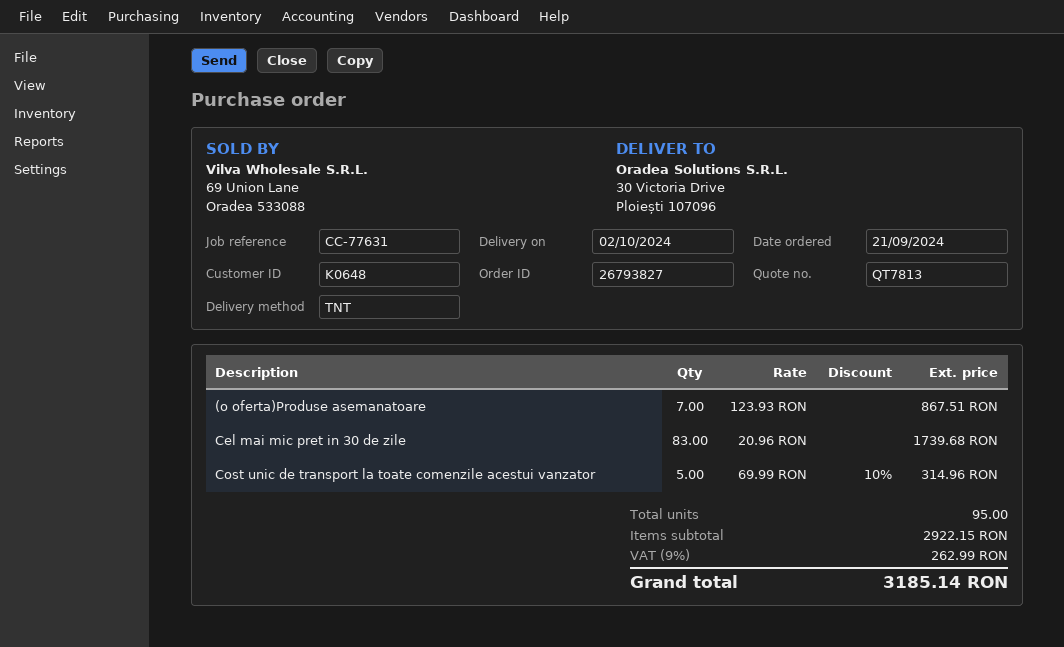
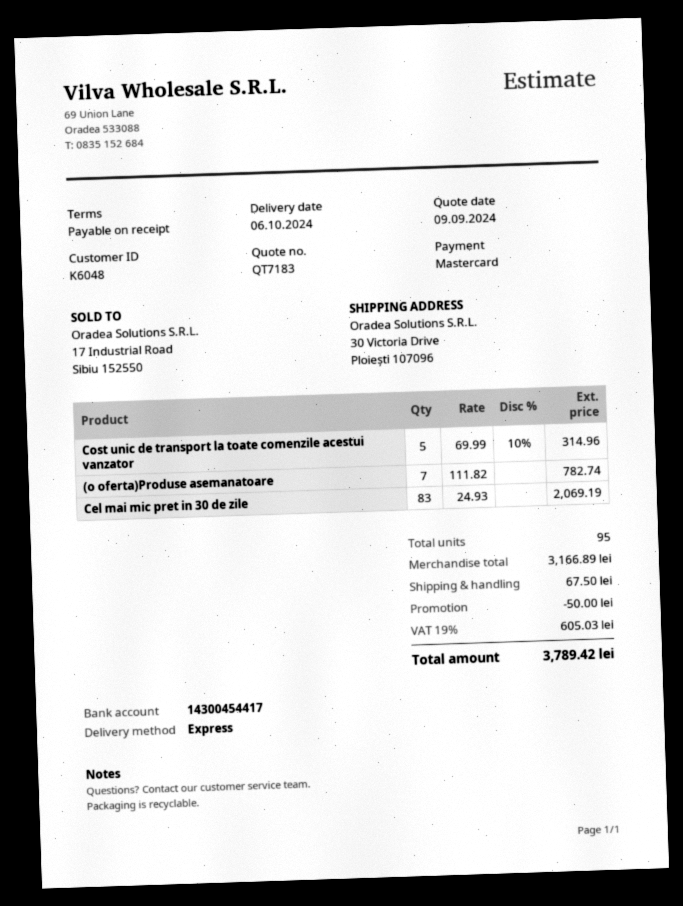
quote number: QT7813 -> QT7183
delivery date: 2024-10-02 -> 2024-10-06
customer number: K0648 -> K6048
shipping method: TNT -> express
(o oferta)Produse asemanatoare: 7 x 123.93 = 867.51 -> 7 x 111.82 = 782.74
Cel mai mic pret in 30 de zile: 83 x 20.96 = 1739.68 -> 83 x 24.93 = 2069.19
subtotal: 2922.15 -> 3166.89
discount: none -> 50.00
shipping: none -> 67.50
tax: 9% = 262.99 -> 19% = 605.03
total: 3185.14 -> 3789.42

